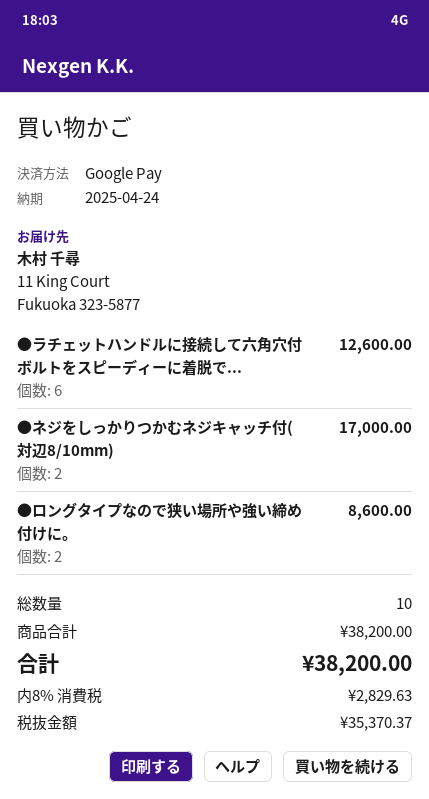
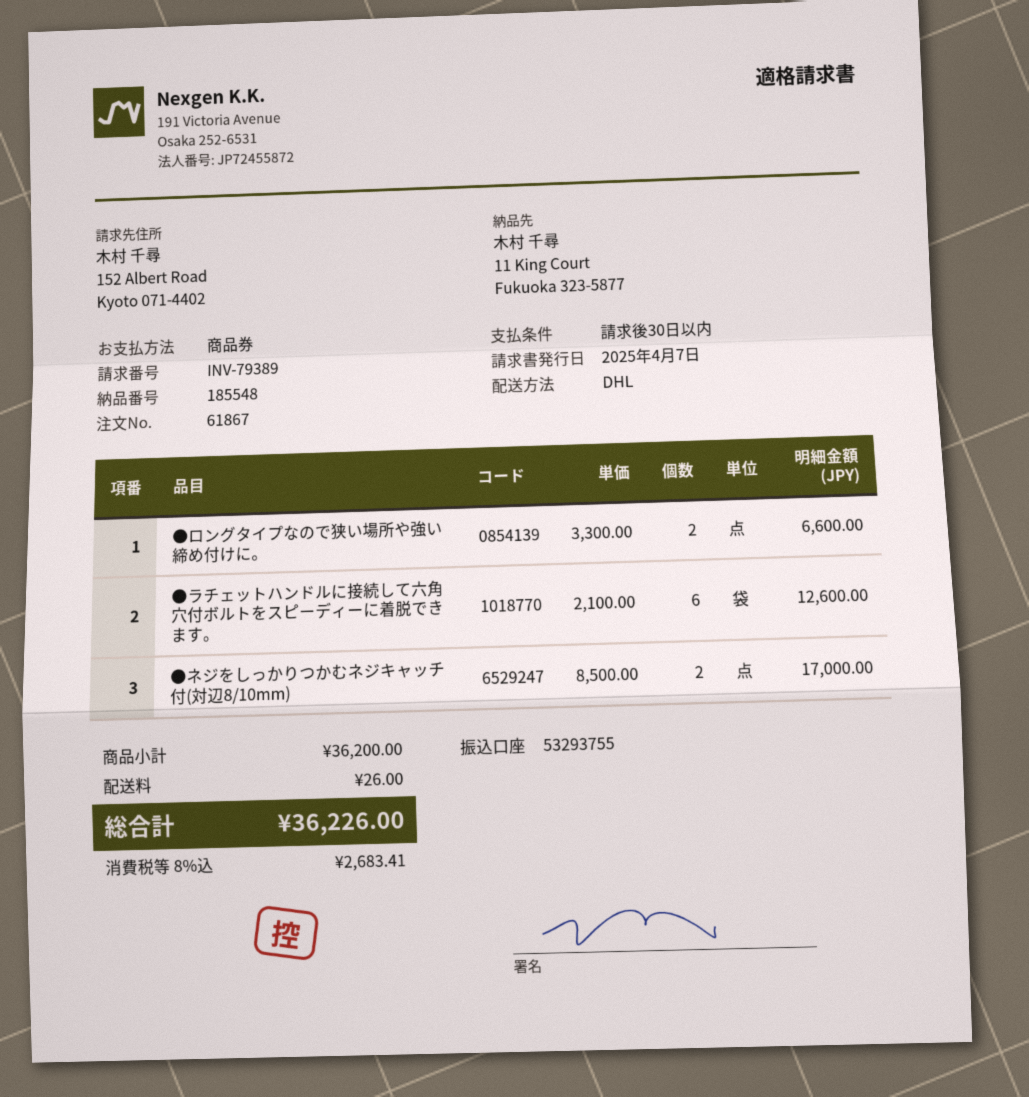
payment method: Google Pay -> gift card
●ロングタイプなので狭い場所や強い締め付けに。: 2 for 8600.00 -> 2 for 6600.00
subtotal: 38200.00 -> 36200.00
shipping: none -> 26.00
tax: 8% = 2829.63 -> 8% = 2683.41
total: 38200.00 -> 36226.00

